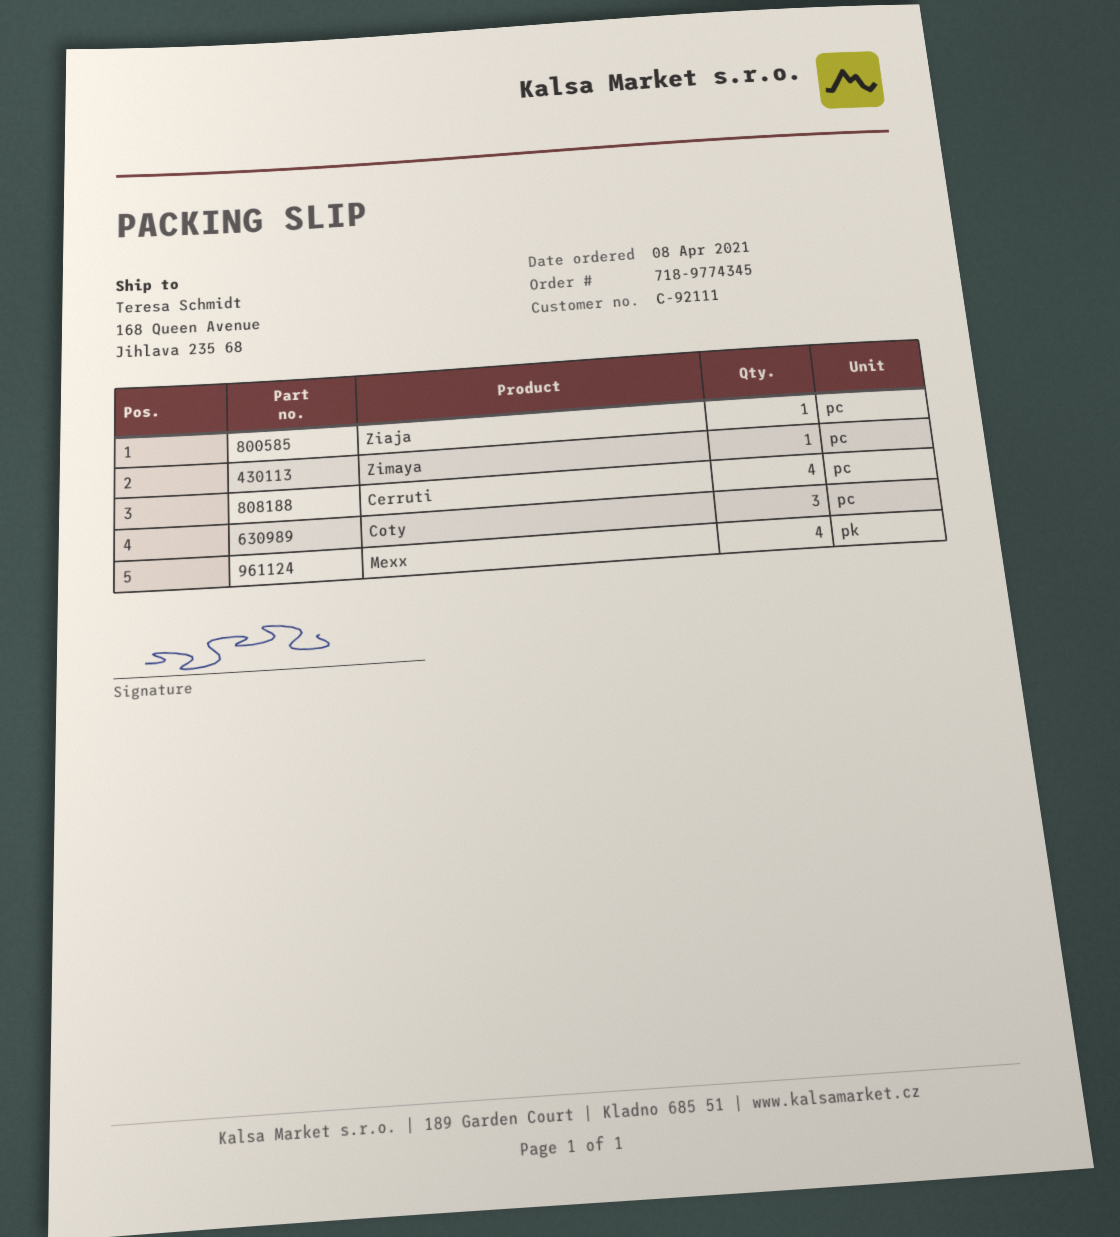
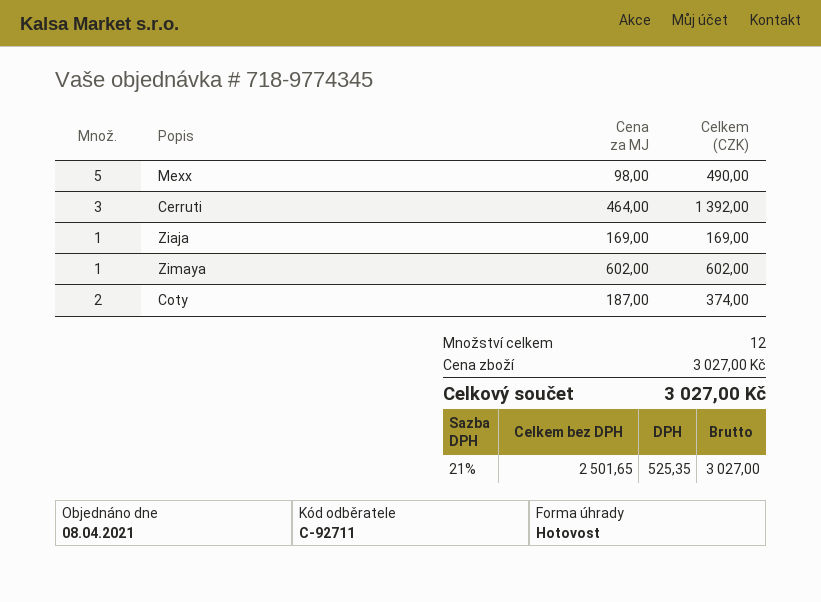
customer number: C-92111 -> C-92711
Cerruti: 4 -> 3
Coty: 3 -> 2
Mexx: 4 -> 5

